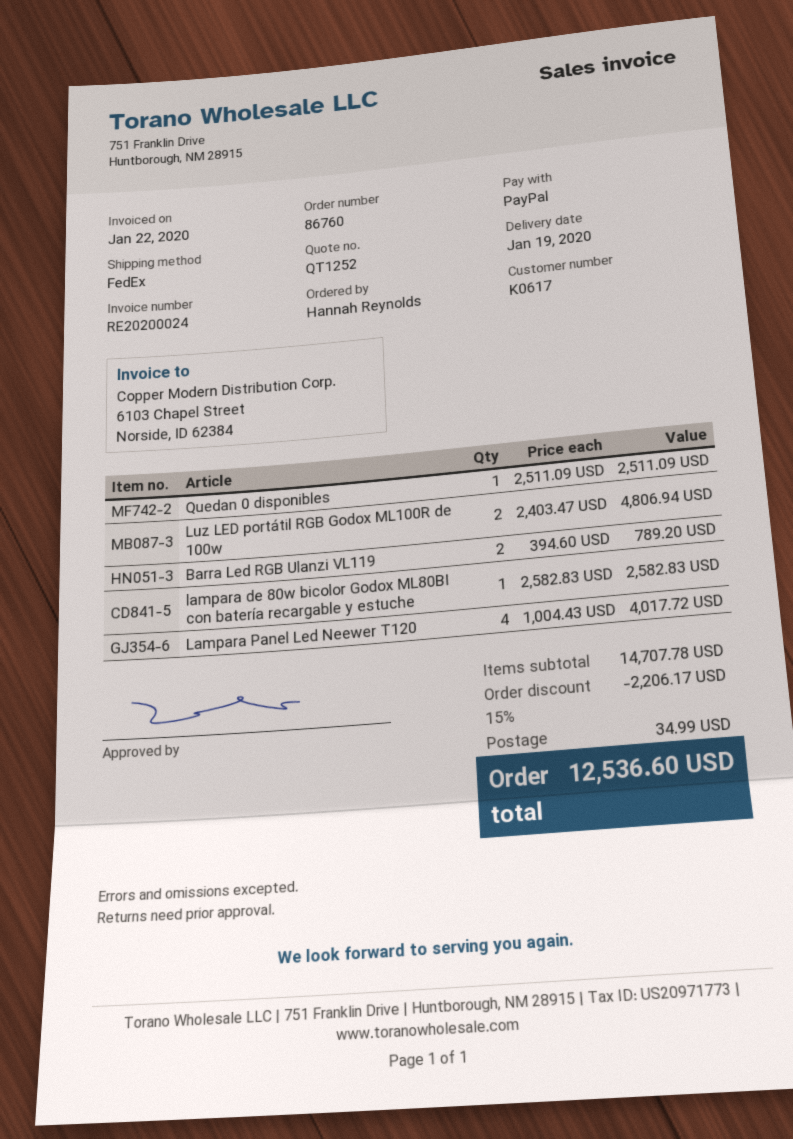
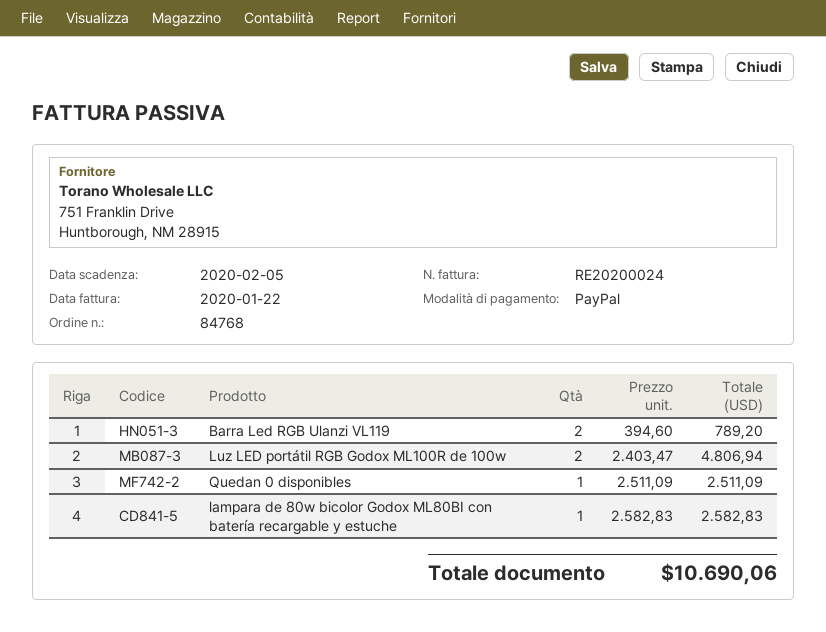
order number: 86760 -> 84768
Lampara Panel Led Neewer T120: 4 x 1004.43 = 4017.72 -> none
discount: 15% = 2206.17 -> none
shipping: 34.99 -> none
total: 12536.60 -> 10690.06

